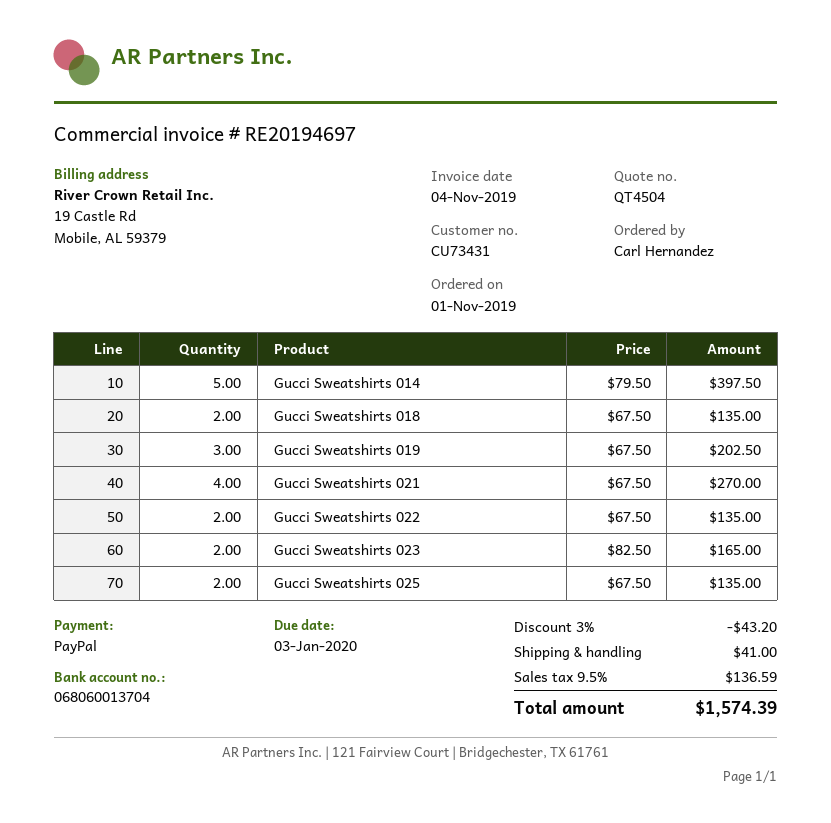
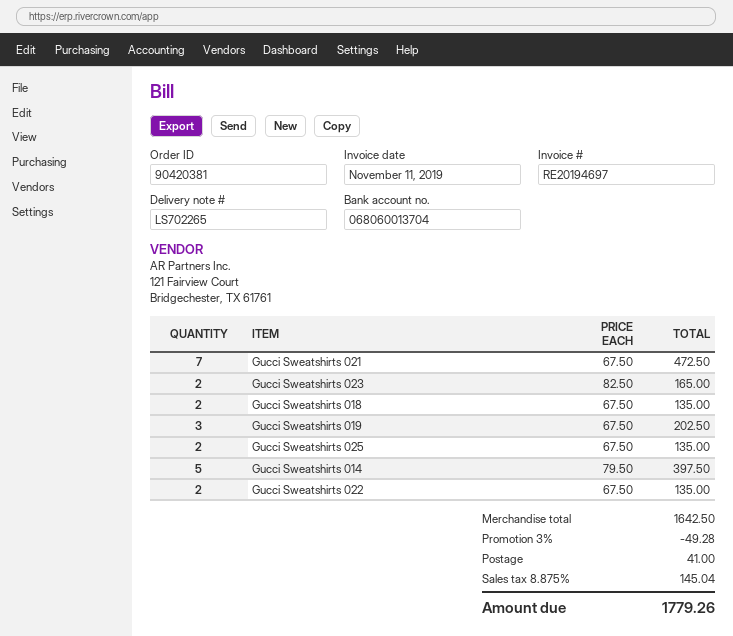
invoice date: 2019-11-04 -> 2019-11-11
Gucci Sweatshirts 021: 4 x 67.50 = 270.00 -> 7 x 67.50 = 472.50
discount: 3% = 43.20 -> 3% = 49.28
tax: 9.5% = 136.59 -> 8.875% = 145.04
total: 1574.39 -> 1779.26

